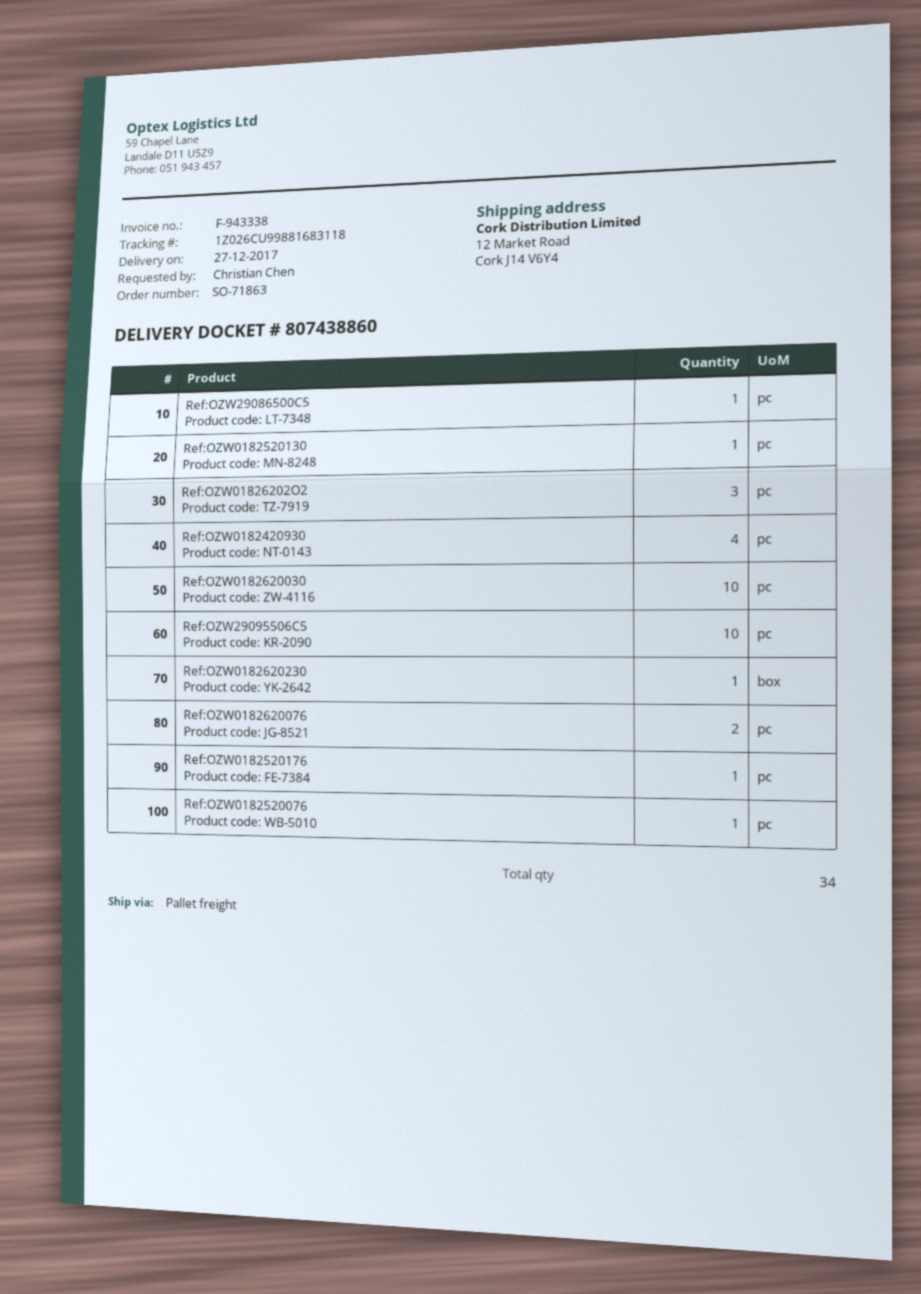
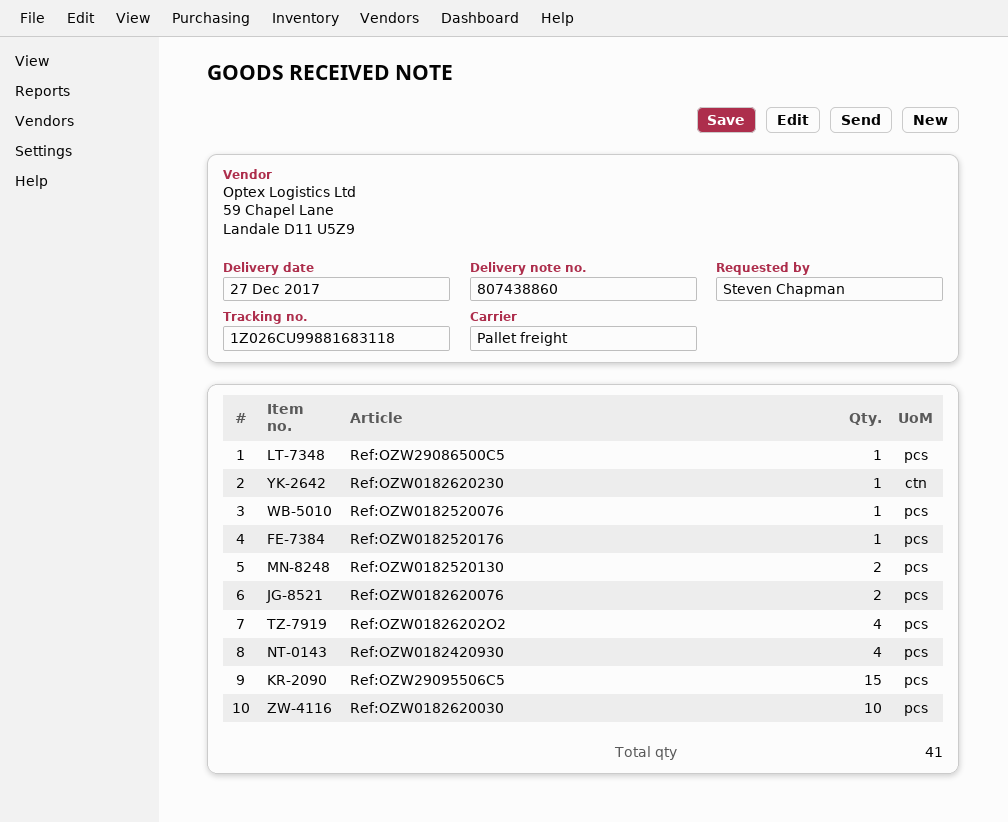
ordered by: Christian Chen -> Steven Chapman
Ref:OZW0182520130: 1 -> 2
Ref:OZW01826202O2: 3 -> 4
Ref:OZW29095506C5: 10 -> 15
total quantity: 34 -> 41

